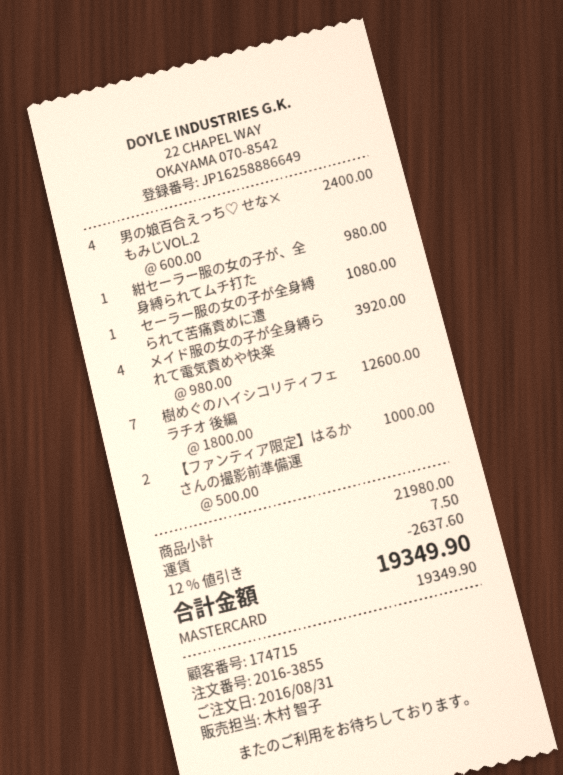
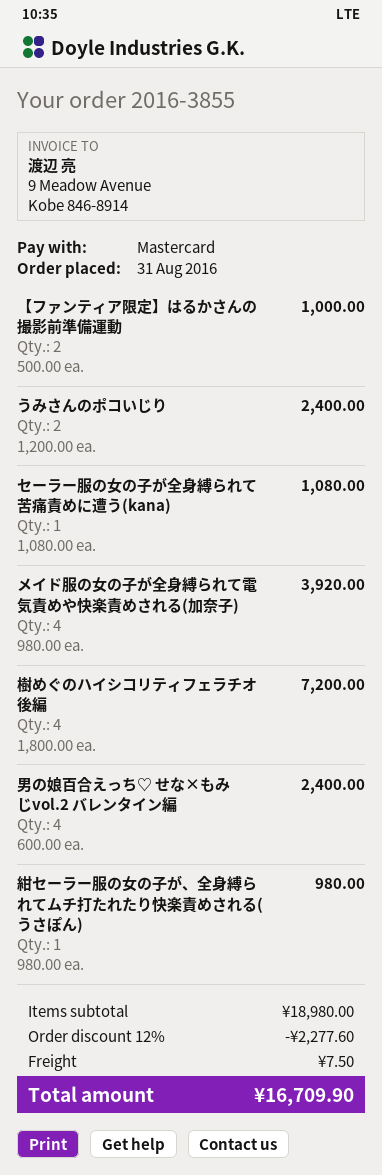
樹めぐのハイシコリティフェラチオ 後編: 7 x 1800.00 = 12600.00 -> 4 x 1800.00 = 7200.00
うみさんのポコいじり: none -> 2 x 1200.00 = 2400.00
subtotal: 21980.00 -> 18980.00
discount: 12% = 2637.60 -> 12% = 2277.60
total: 19349.90 -> 16709.90

